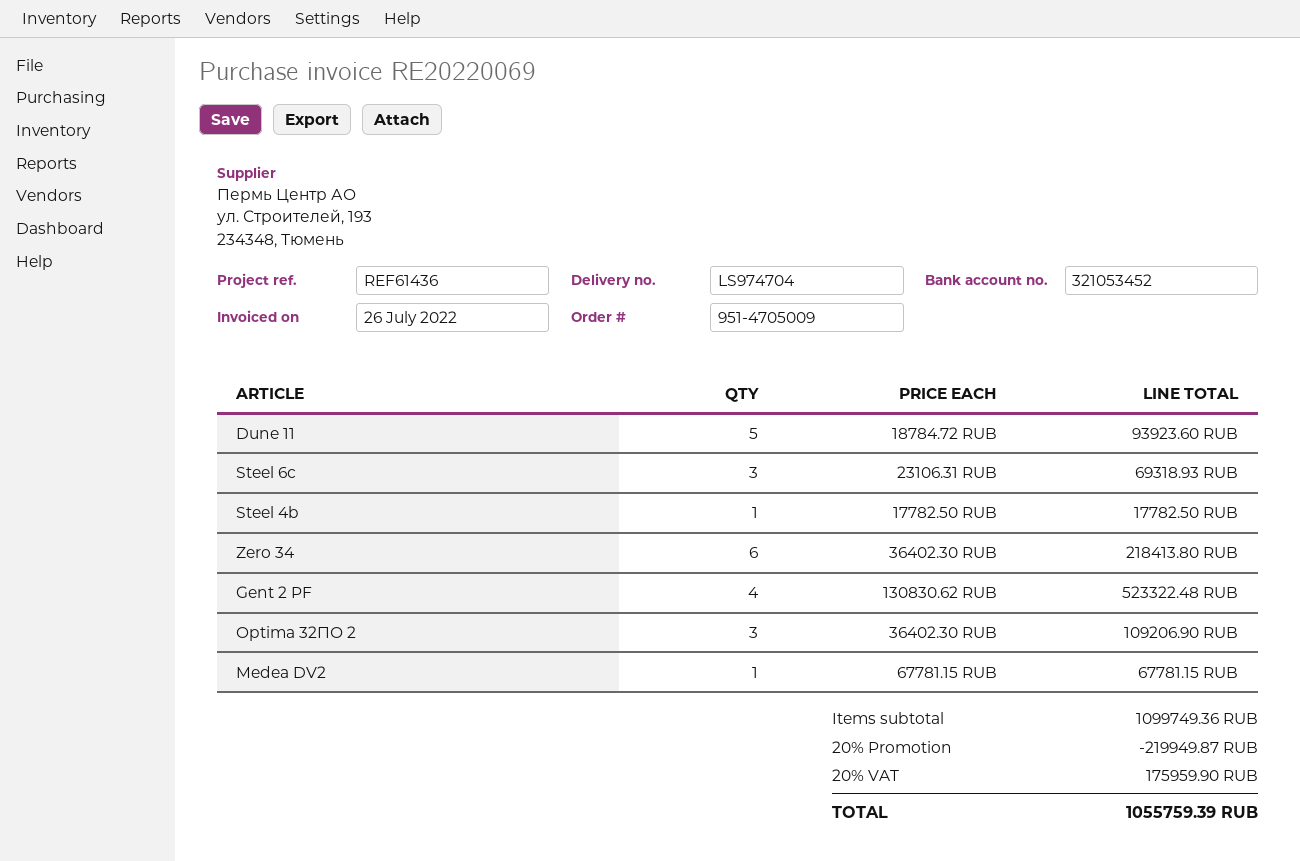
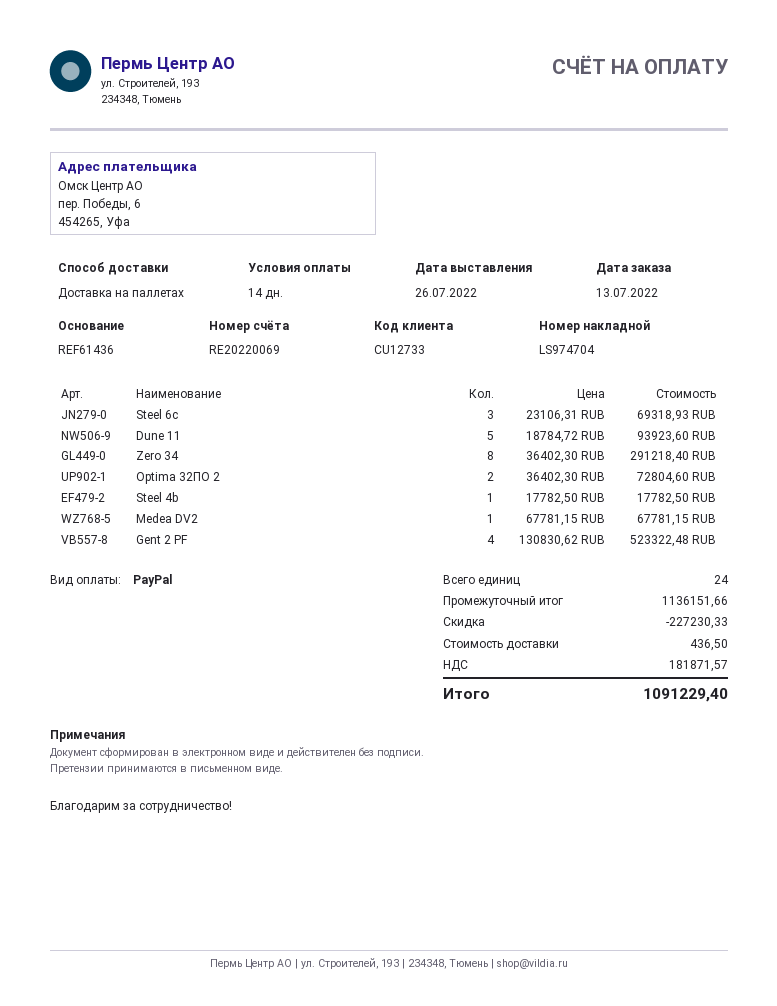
Zero 34: 6 x 36402.30 = 218413.80 -> 8 x 36402.30 = 291218.40
Optima 32ПО 2: 3 x 36402.30 = 109206.90 -> 2 x 36402.30 = 72804.60
subtotal: 1099749.36 -> 1136151.66
discount: 219949.87 -> 227230.33
shipping: none -> 436.50
tax: 175959.90 -> 181871.57
total: 1055759.39 -> 1091229.40

